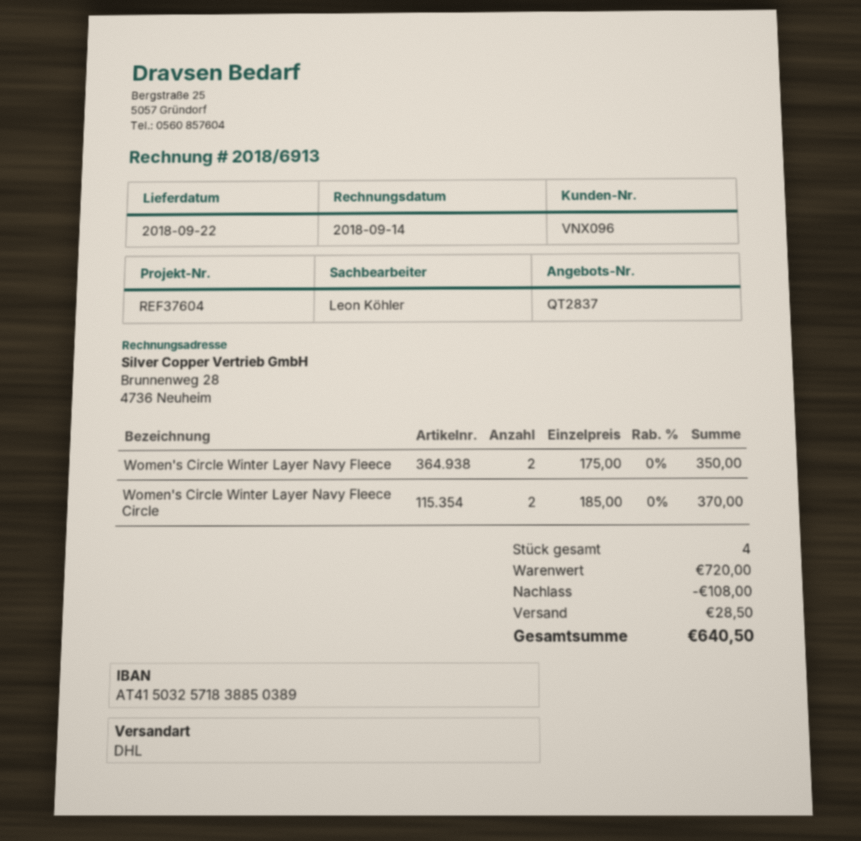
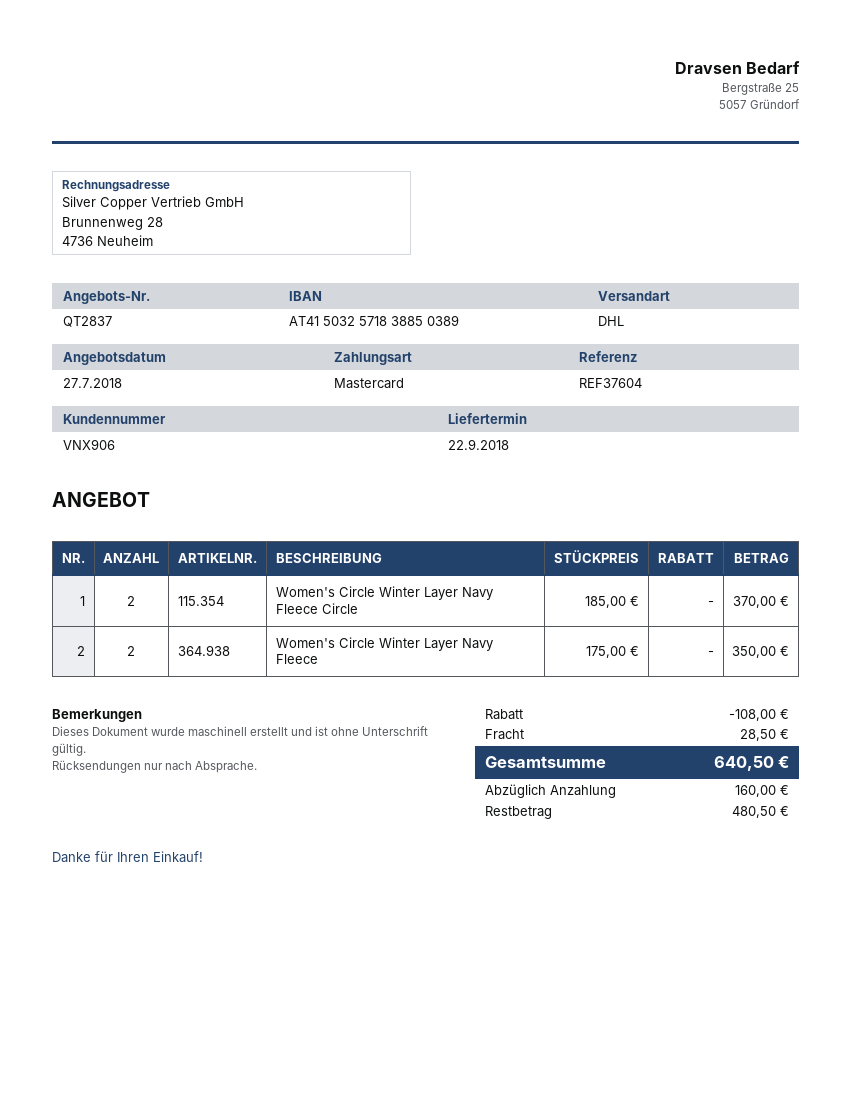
customer number: VNX096 -> VNX906

